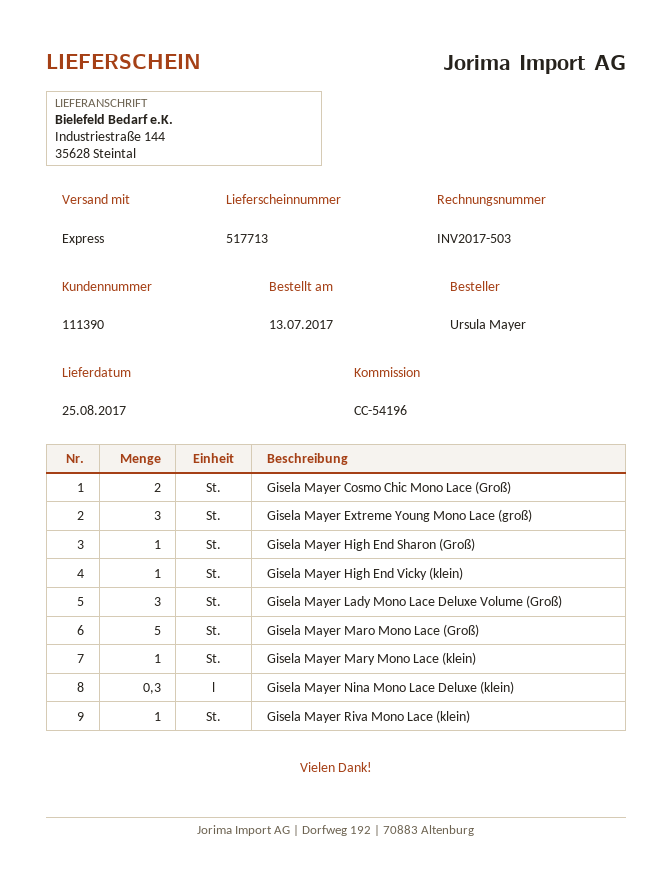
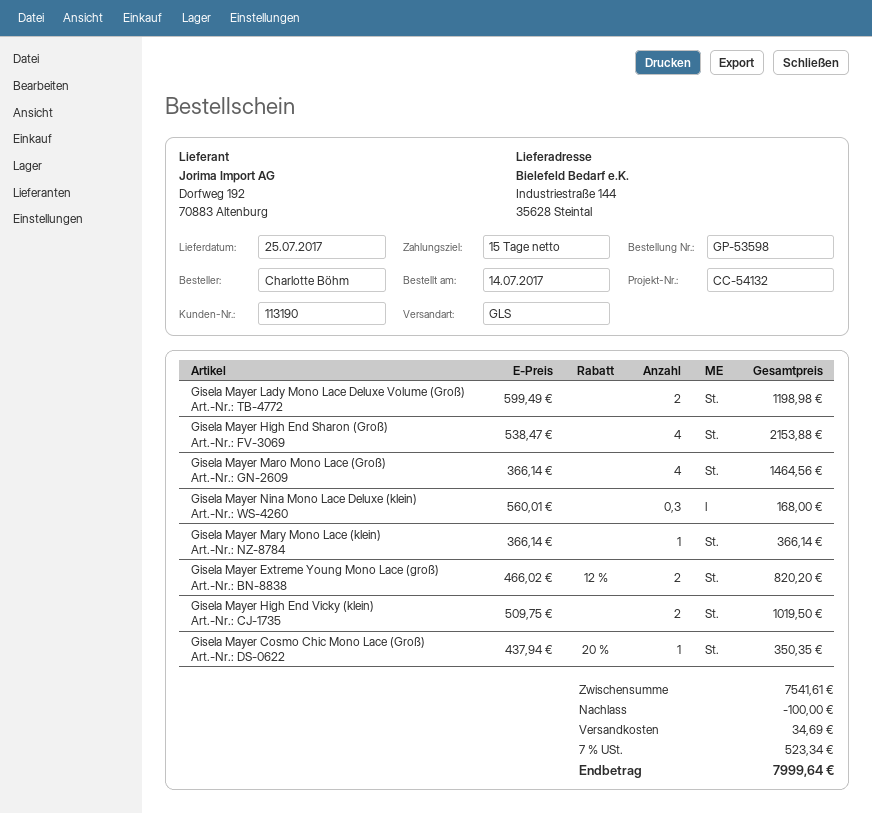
order date: 2017-07-13 -> 2017-07-14
delivery date: 2017-08-25 -> 2017-07-25
customer number: 111390 -> 113190
reference: CC-54196 -> CC-54132
ordered by: Ursula Mayer -> Charlotte Böhm
shipping method: express -> GLS
Gisela Mayer Cosmo Chic Mono Lace (Groß): 2 -> 1
Gisela Mayer Extreme Young Mono Lace (groß): 3 -> 2
Gisela Mayer High End Sharon (Groß): 1 -> 4
Gisela Mayer High End Vicky (klein): 1 -> 2
Gisela Mayer Lady Mono Lace Deluxe Volume (Groß): 3 -> 2
Gisela Mayer Maro Mono Lace (Groß): 5 -> 4
Gisela Mayer Riva Mono Lace (klein): 1 -> none

